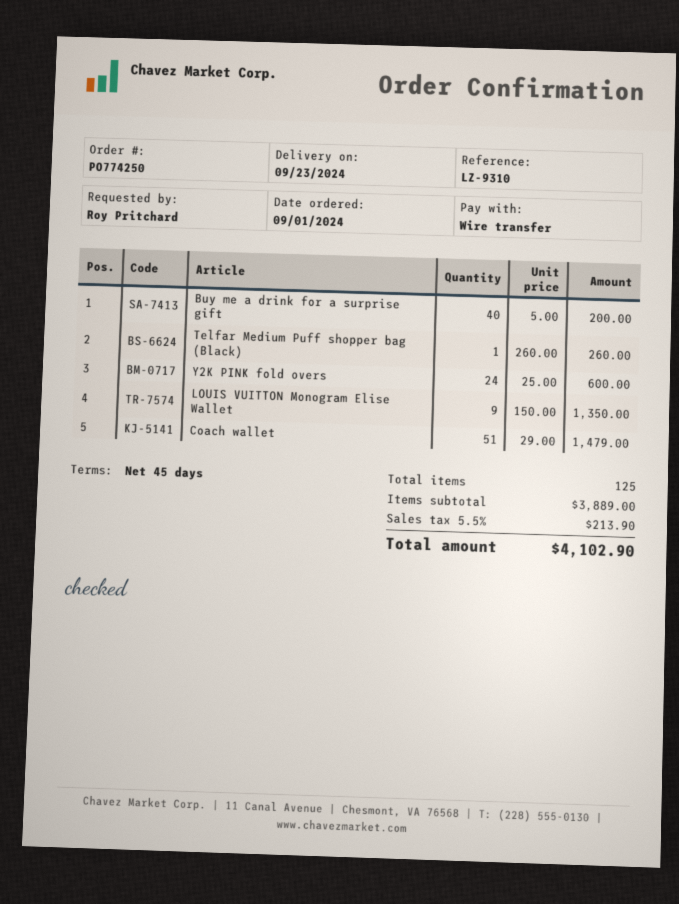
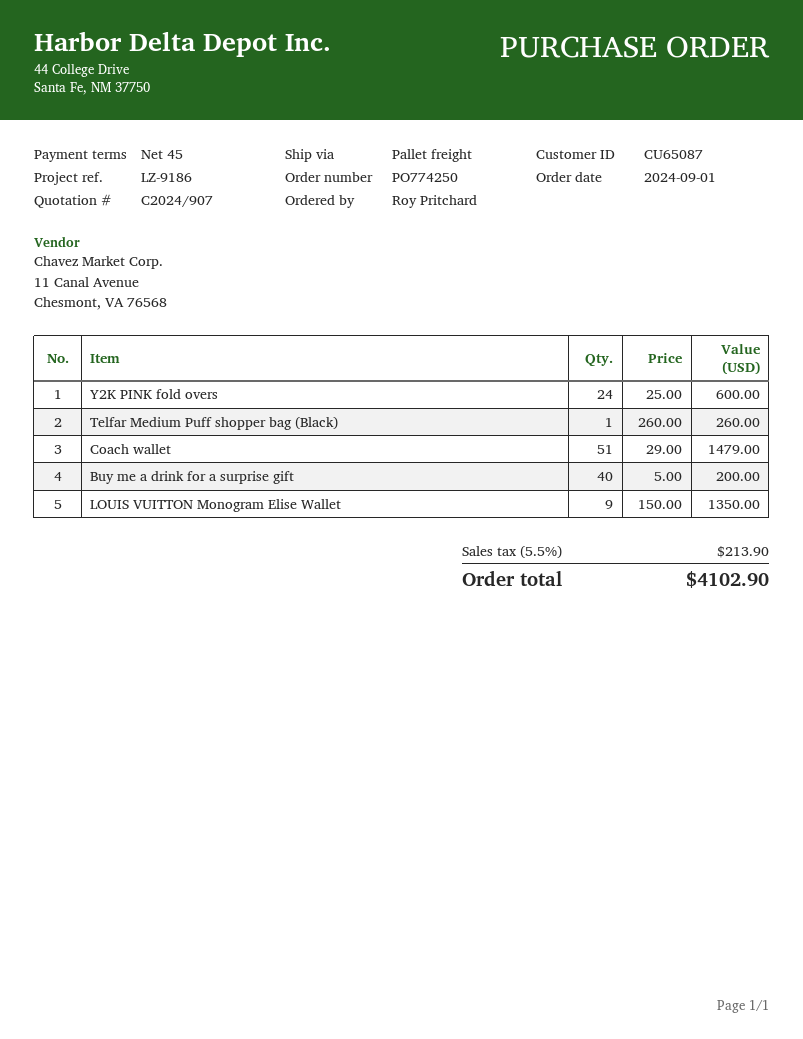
reference: LZ-9310 -> LZ-9186

